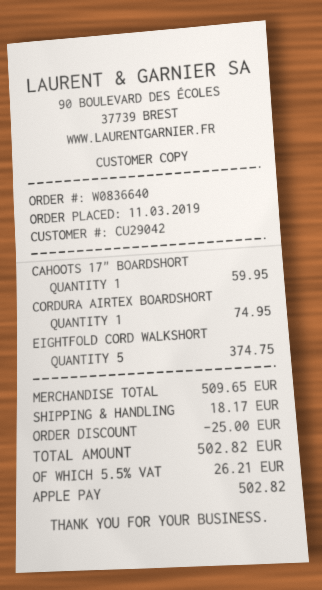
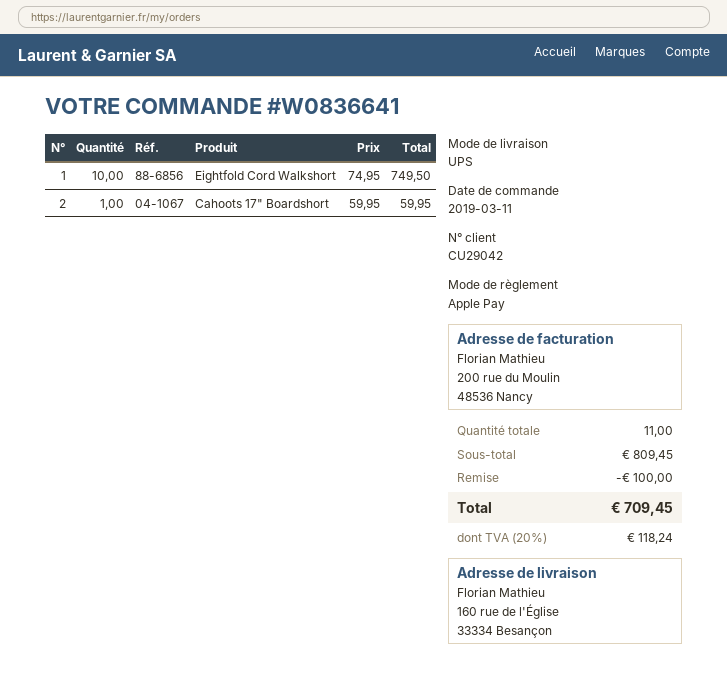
order number: W0836640 -> W0836641
CORDURA AIRTEX BOARDSHORT: 1 for 74.95 -> none
EIGHTFOLD CORD WALKSHORT: 5 for 374.75 -> 10 for 749.50
subtotal: 509.65 -> 809.45
discount: 25.00 -> 100.00
shipping: 18.17 -> none
tax: 5.5% = 26.21 -> 20% = 118.24
total: 502.82 -> 709.45

